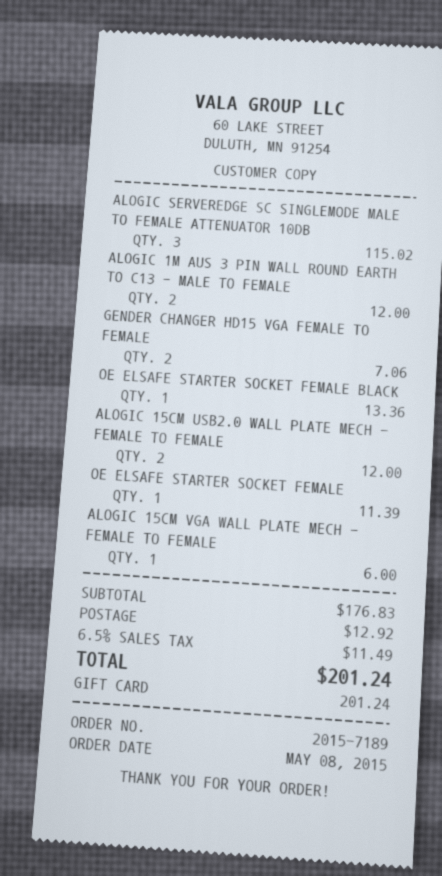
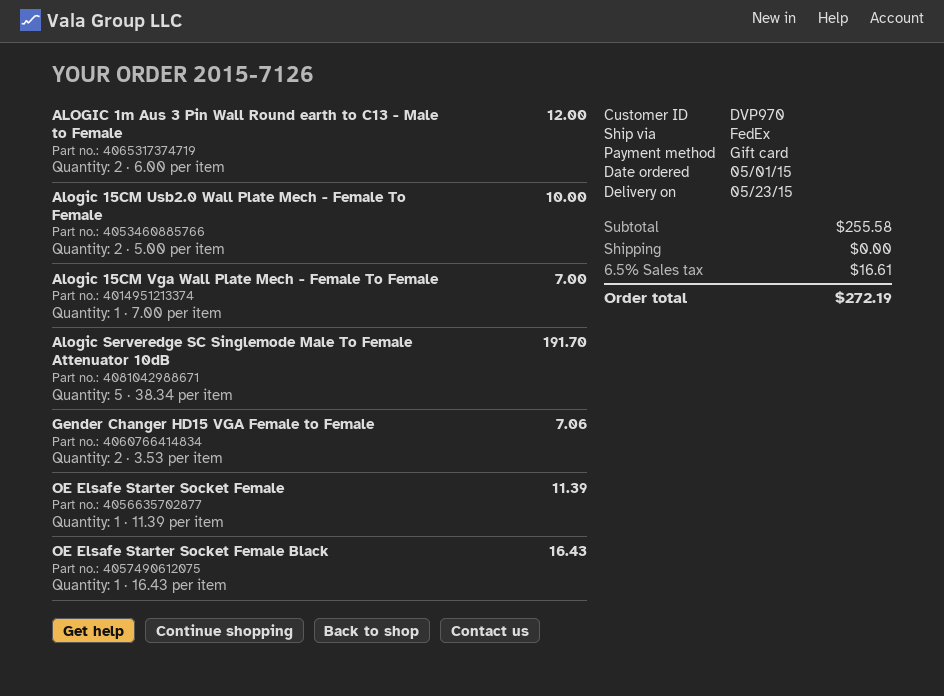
order number: 2015-7189 -> 2015-7126
order date: 2015-05-08 -> 2015-05-01
ALOGIC SERVEREDGE SC SINGLEMODE MALE TO FEMALE ATTENUATOR 10DB: 3 for 115.02 -> 5 for 191.70
OE ELSAFE STARTER SOCKET FEMALE BLACK: 1 for 13.36 -> 1 for 16.43
ALOGIC 15CM USB2.0 WALL PLATE MECH - FEMALE TO FEMALE: 2 for 12.00 -> 2 for 10.00
ALOGIC 15CM VGA WALL PLATE MECH - FEMALE TO FEMALE: 1 for 6.00 -> 1 for 7.00
subtotal: 176.83 -> 255.58
shipping: 12.92 -> 0.00
tax: 6.5% = 11.49 -> 6.5% = 16.61
total: 201.24 -> 272.19

